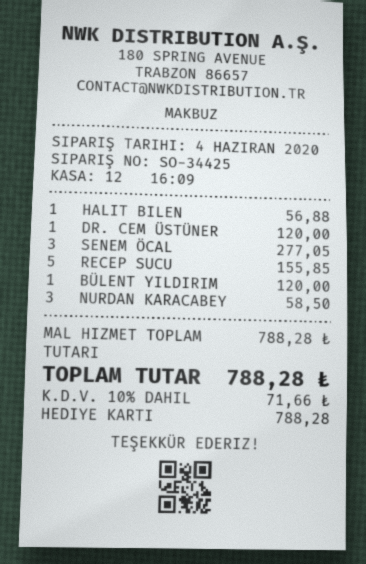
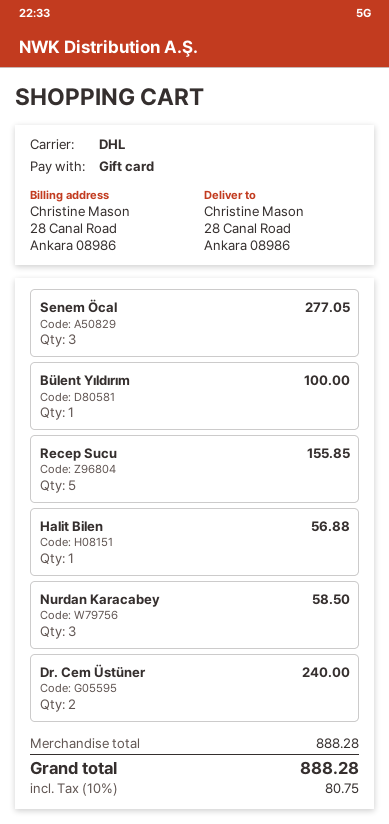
DR. CEM ÜSTÜNER: 1 for 120.00 -> 2 for 240.00
BÜLENT YILDIRIM: 1 for 120.00 -> 1 for 100.00
subtotal: 788.28 -> 888.28
tax: 10% = 71.66 -> 10% = 80.75
total: 788.28 -> 888.28

